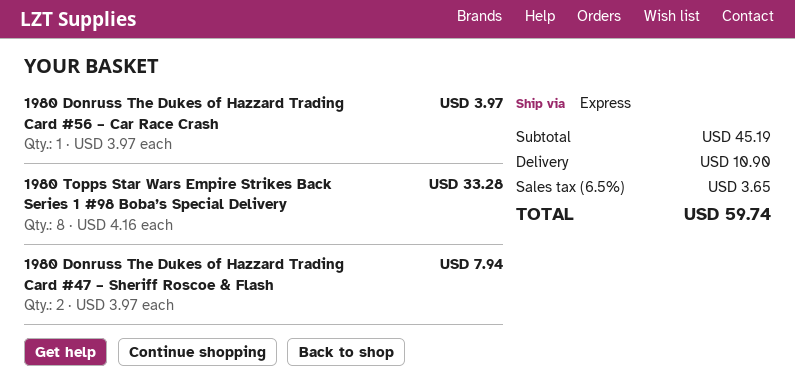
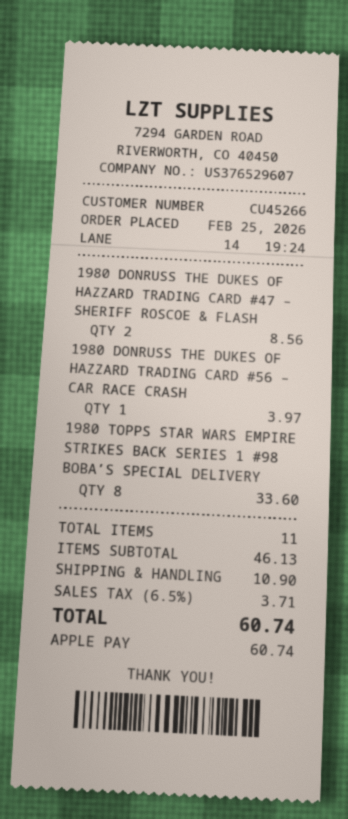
1980 Topps Star Wars Empire Strikes Back Series 1 #98 Boba’s Special Delivery: 8 for 33.28 -> 8 for 33.60
1980 Donruss The Dukes of Hazzard Trading Card #47 – Sheriff Roscoe & Flash: 2 for 7.94 -> 2 for 8.56
subtotal: 45.19 -> 46.13
tax: 6.5% = 3.65 -> 6.5% = 3.71
total: 59.74 -> 60.74

